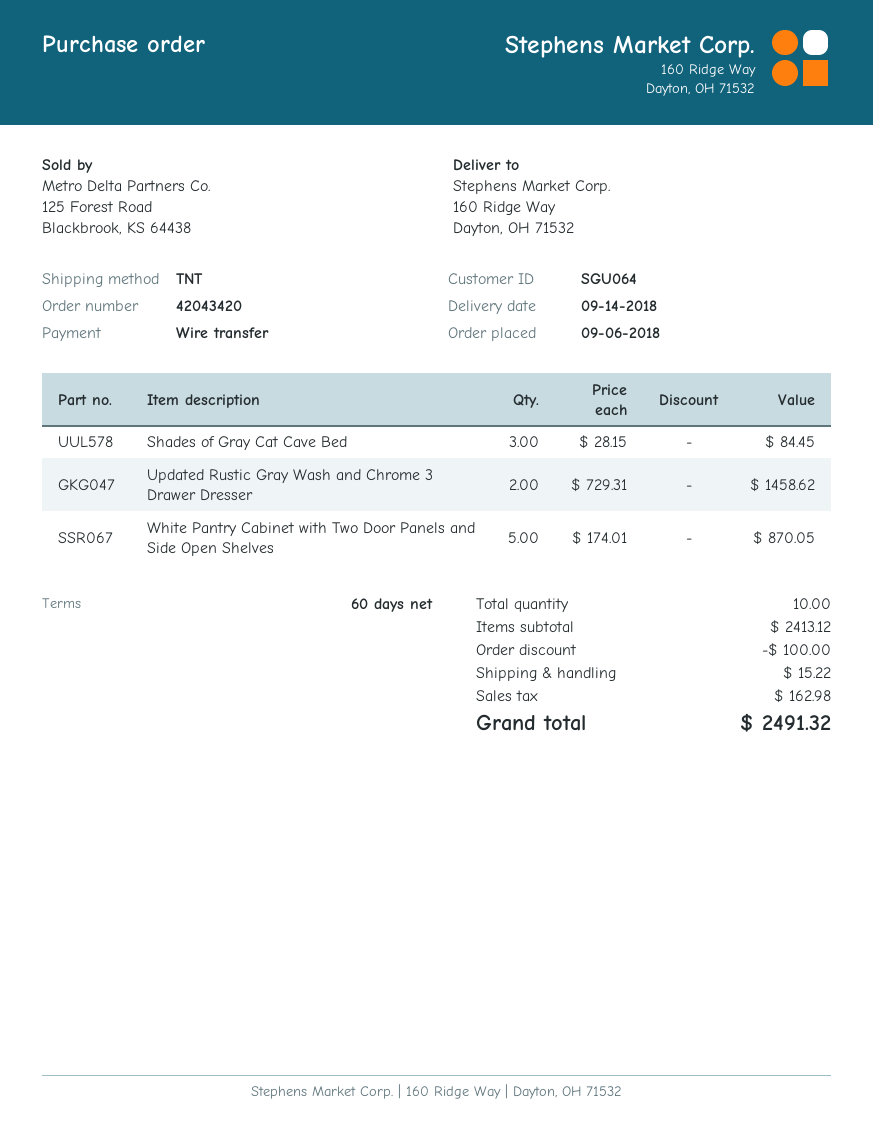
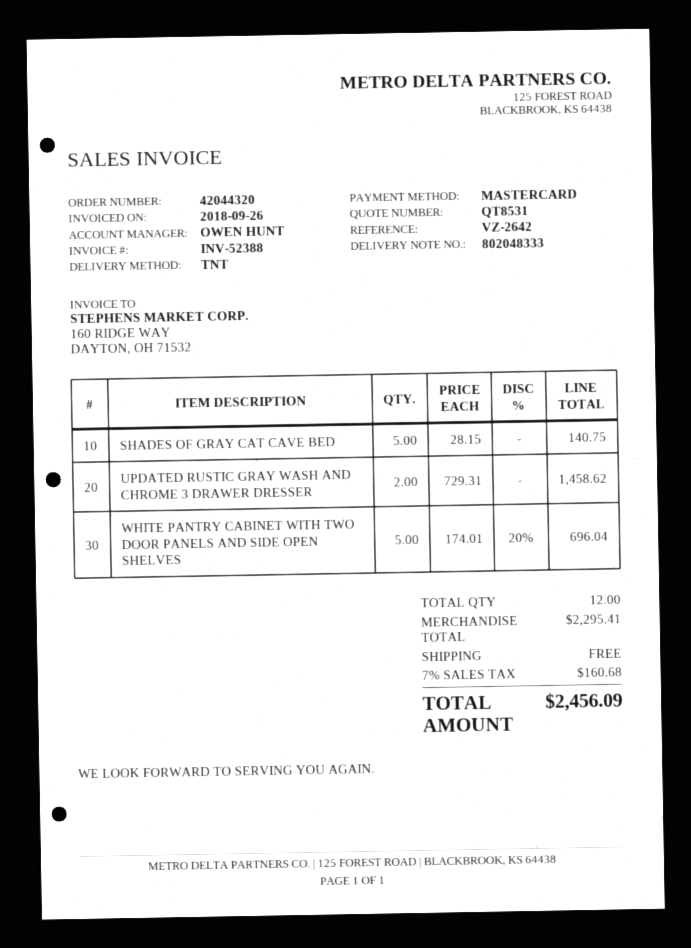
order number: 42043420 -> 42044320
payment method: bank transfer -> Mastercard
Shades of Gray Cat Cave Bed: 3 x 28.15 = 84.45 -> 5 x 28.15 = 140.75
White Pantry Cabinet with Two Door Panels and Side Open Shelves: 5 x 174.01 = 870.05 -> 5 x 174.01 - 20% = 696.04
total quantity: 10 -> 12
subtotal: 2413.12 -> 2295.41
discount: 100.00 -> none
shipping: 15.22 -> 0.00
tax: 162.98 -> 160.68
total: 2491.32 -> 2456.09

